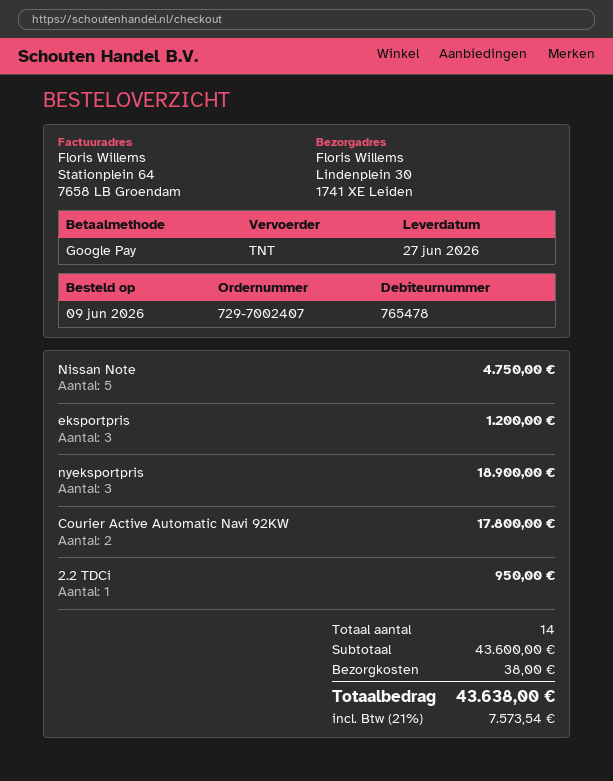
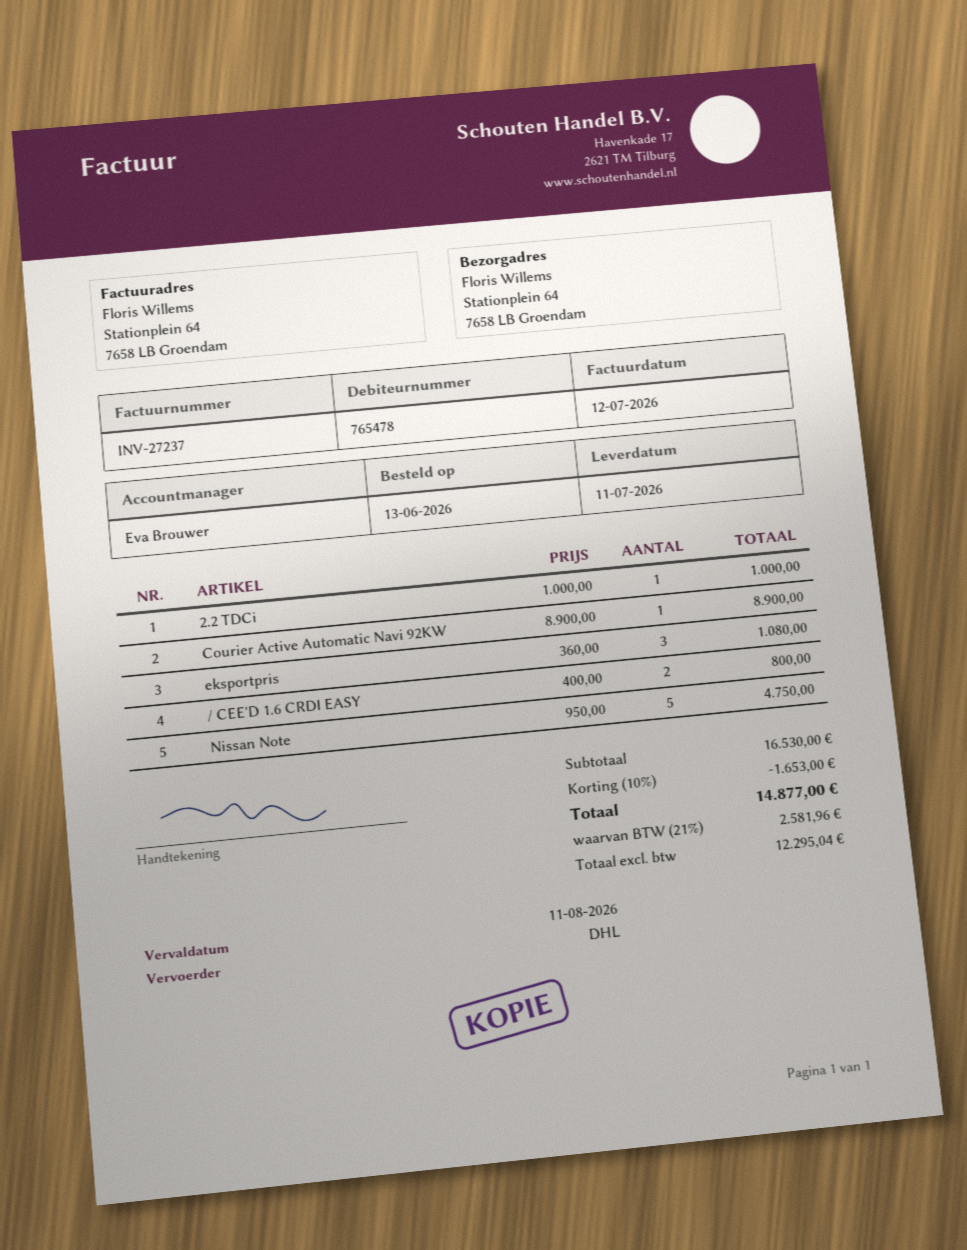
order date: 2026-06-09 -> 2026-06-13
delivery date: 2026-06-27 -> 2026-07-11
shipping method: TNT -> DHL
ship to: Lindenplein 30, 1741 XE Leiden -> Stationplein 64, 7658 LB Groendam
eksportpris: 3 for 1200.00 -> 3 for 1080.00
nyeksportpris: 3 for 18900.00 -> none
Courier Active Automatic Navi 92KW: 2 for 17800.00 -> 1 for 8900.00
2.2 TDCi: 1 for 950.00 -> 1 for 1000.00
/ CEE'D 1.6 CRDI EASY: none -> 2 for 800.00
subtotal: 43600.00 -> 16530.00
discount: none -> 10% = 1653.00
shipping: 38.00 -> none
tax: 21% = 7573.54 -> 21% = 2581.96
total: 43638.00 -> 14877.00

